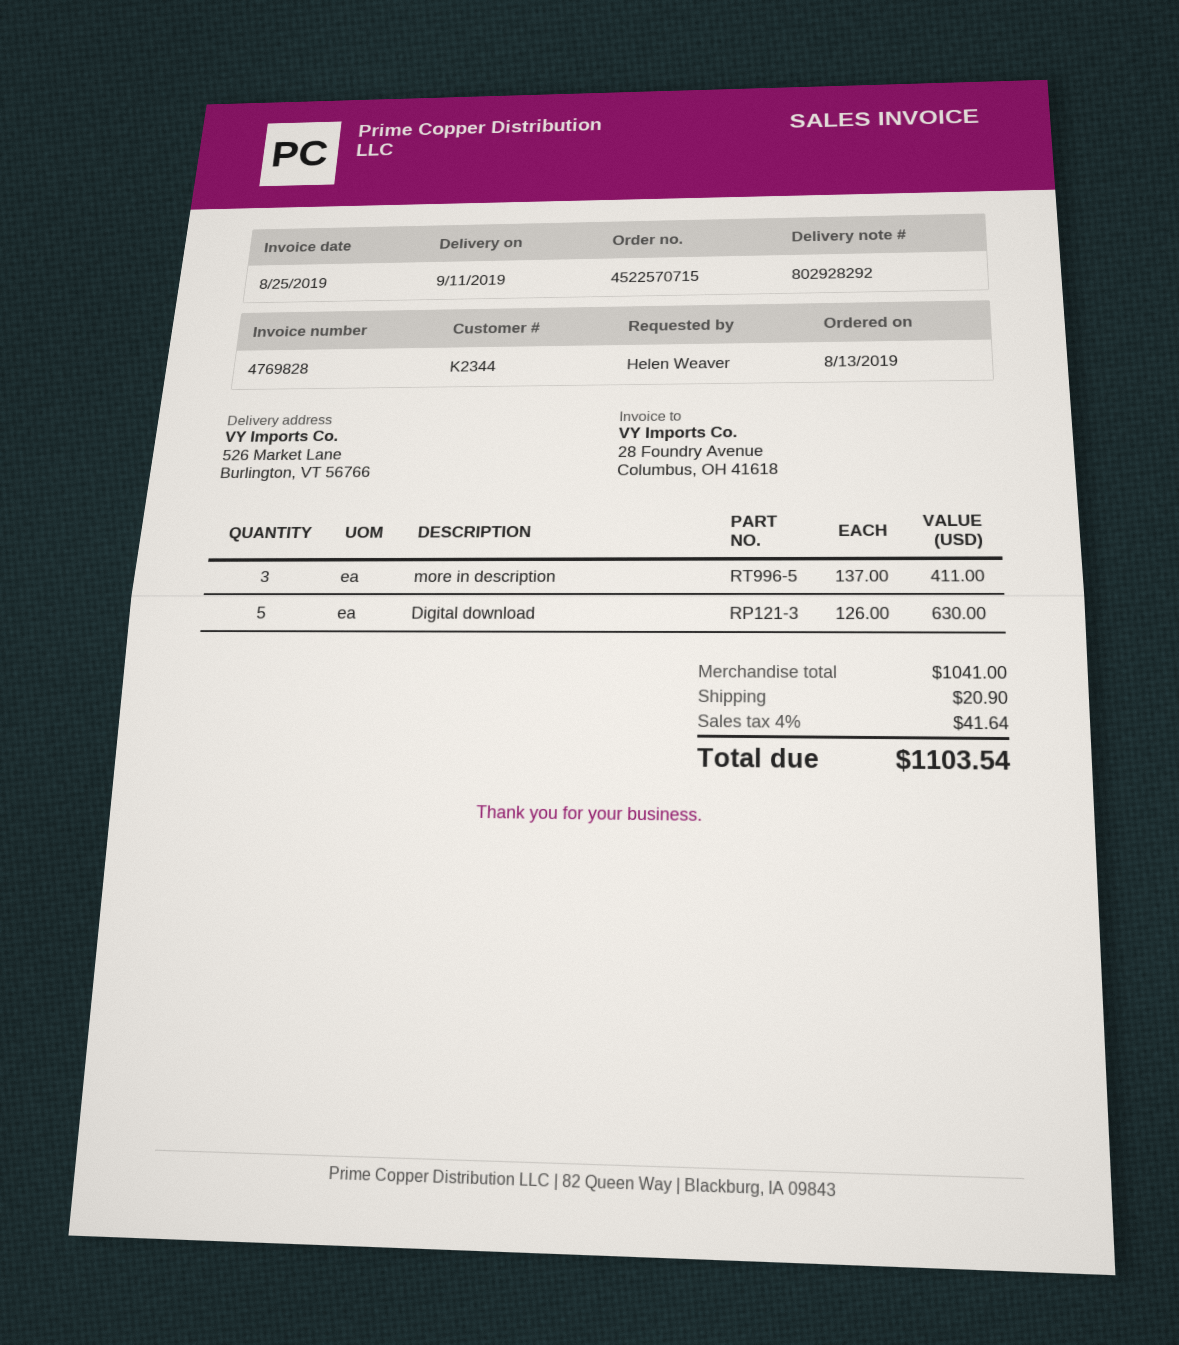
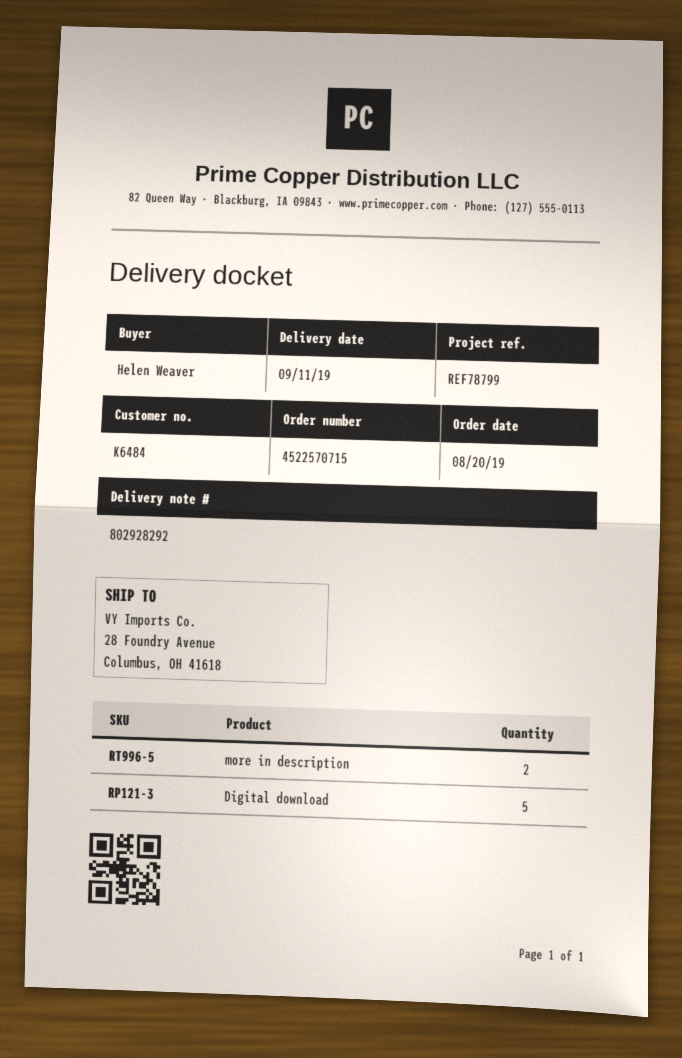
order date: 2019-08-13 -> 2019-08-20
customer number: K2344 -> K6484
ship to: 526 Market Lane, Burlington, VT 56766 -> 28 Foundry Avenue, Columbus, OH 41618
more in description: 3 -> 2

